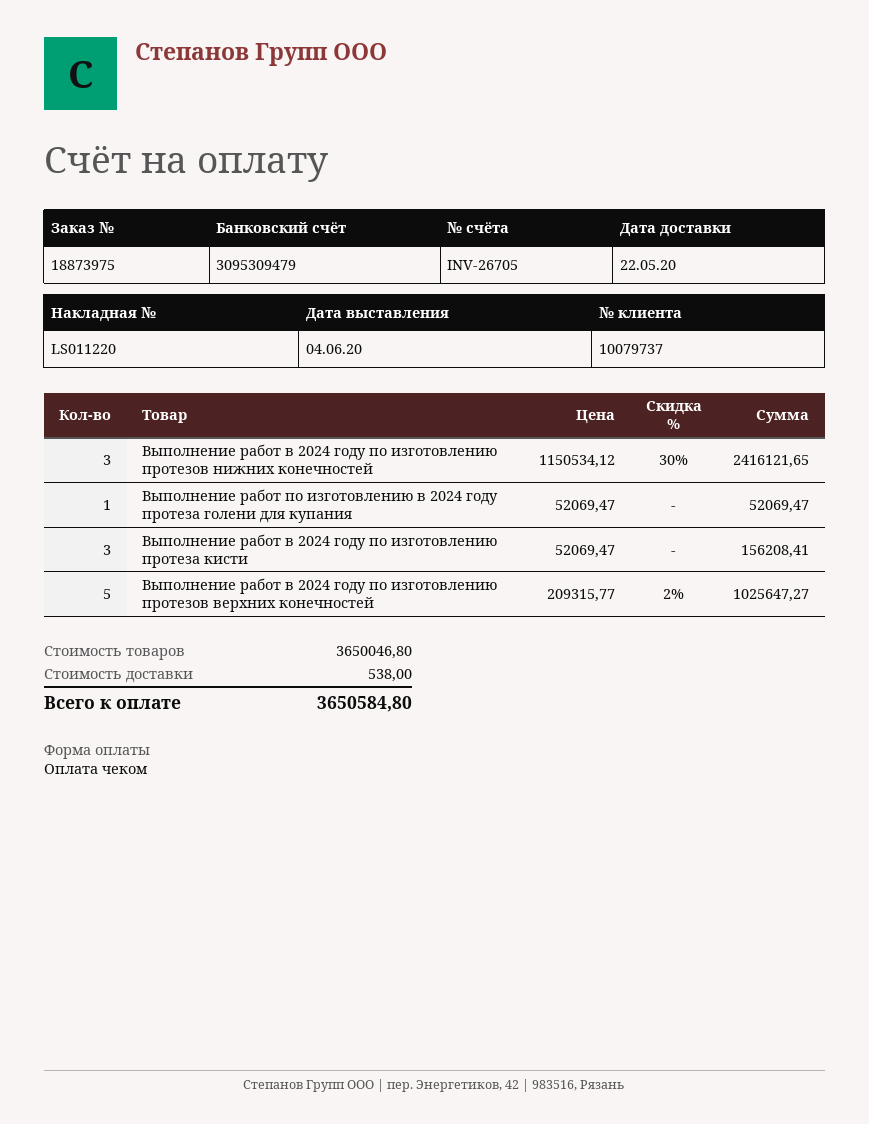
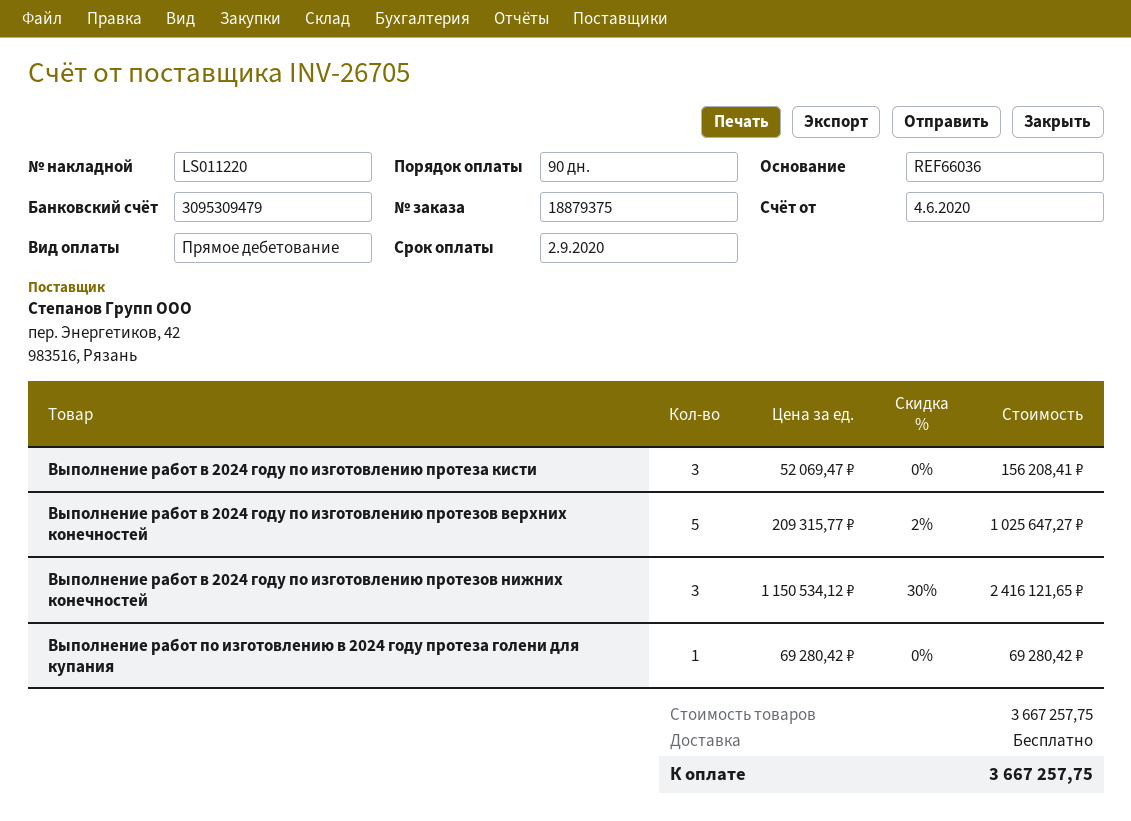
order number: 18873975 -> 18879375
payment method: cheque -> direct debit
Выполнение работ по изготовлению в 2024 году протеза голени для купания: 1 x 52069.47 = 52069.47 -> 1 x 69280.42 = 69280.42
subtotal: 3650046.80 -> 3667257.75
shipping: 538.00 -> 0.00
total: 3650584.80 -> 3667257.75

